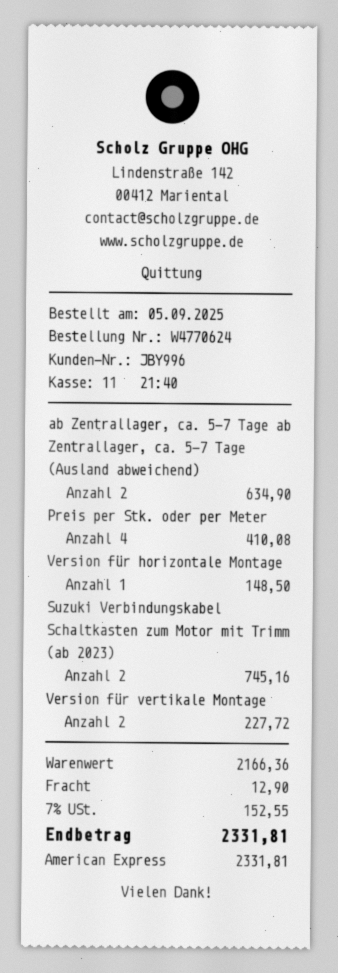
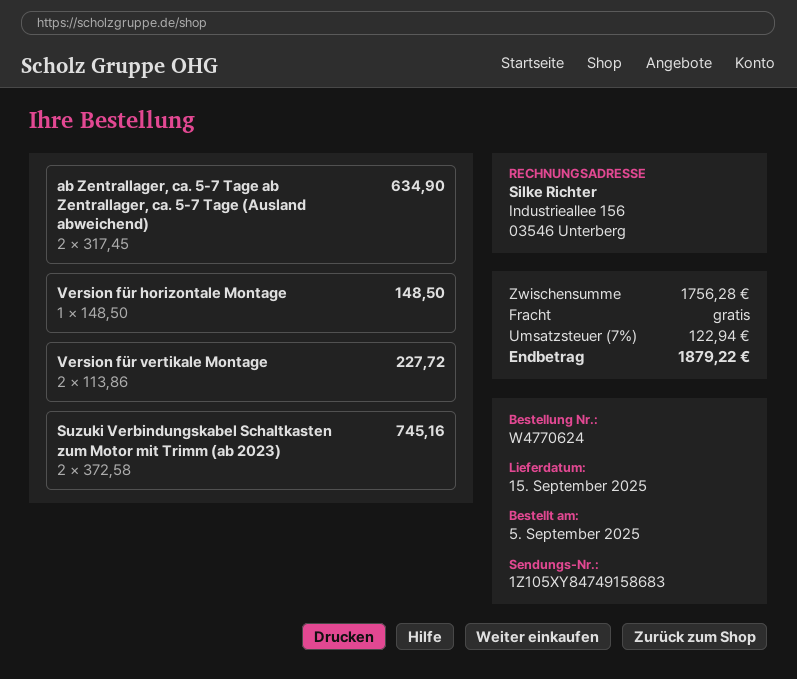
Preis per Stk. oder per Meter: 4 for 410.08 -> none
subtotal: 2166.36 -> 1756.28
shipping: 12.90 -> 0.00
tax: 7% = 152.55 -> 7% = 122.94
total: 2331.81 -> 1879.22

